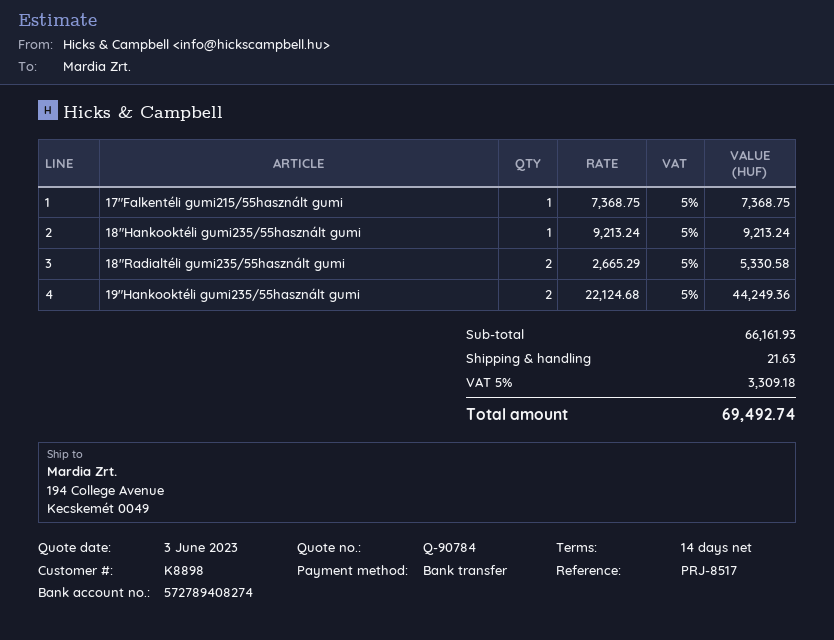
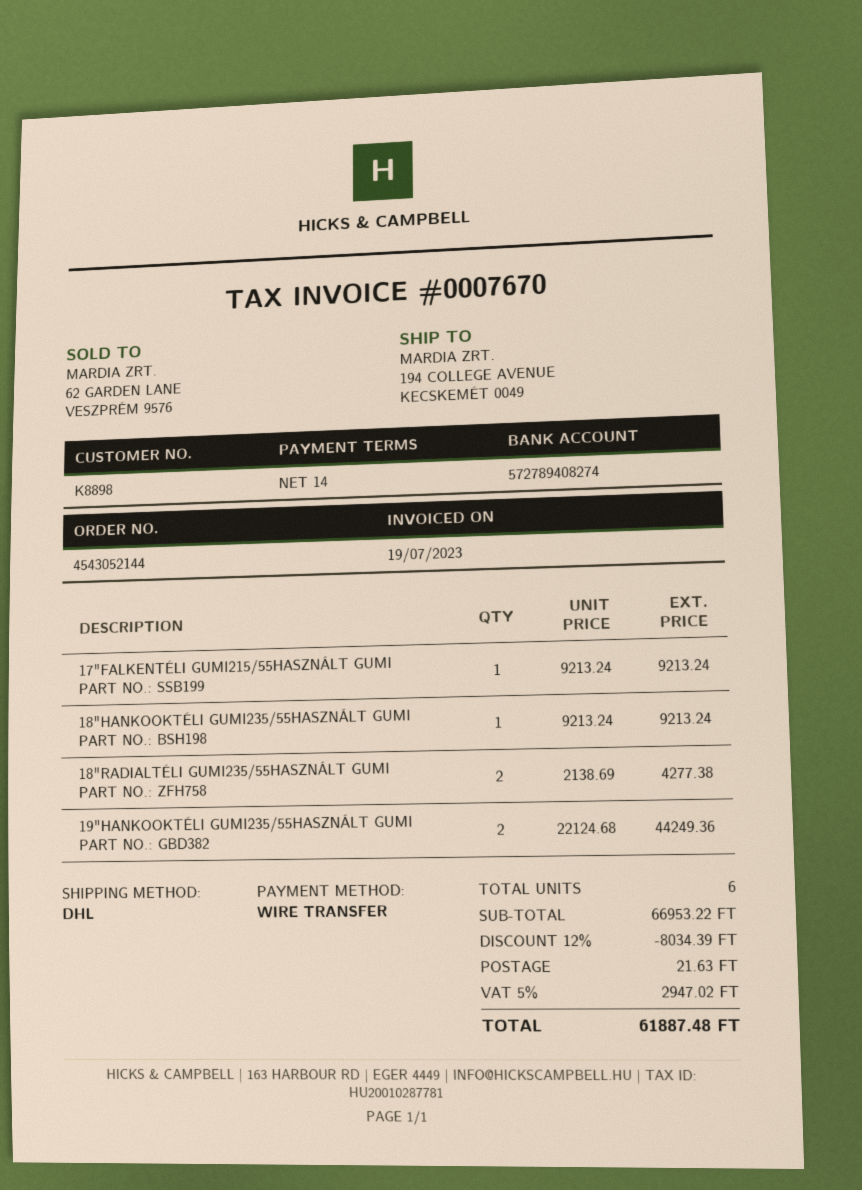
17"Falkentéli gumi215/55használt gumi: 1 x 7368.75 = 7368.75 -> 1 x 9213.24 = 9213.24
18"Radialtéli gumi235/55használt gumi: 2 x 2665.29 = 5330.58 -> 2 x 2138.69 = 4277.38
subtotal: 66161.93 -> 66953.22
discount: none -> 12% = 8034.39
tax: 5% = 3309.18 -> 5% = 2947.02
total: 69492.74 -> 61887.48

